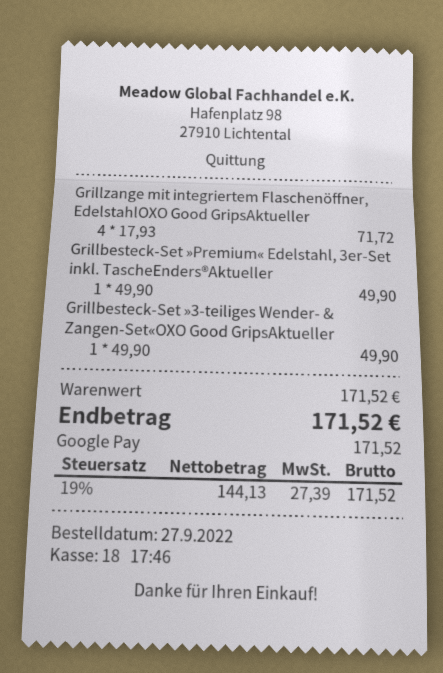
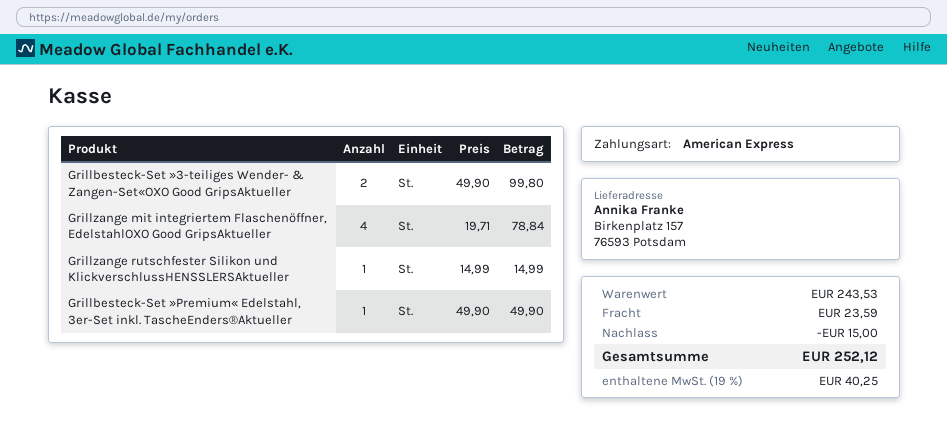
payment method: Google Pay -> American Express
Grillzange mit integriertem Flaschenöffner, EdelstahlOXO Good GripsAktueller: 4 x 17.93 = 71.72 -> 4 x 19.71 = 78.84
Grillbesteck-Set »3-teiliges Wender- & Zangen-Set«OXO Good GripsAktueller: 1 x 49.90 = 49.90 -> 2 x 49.90 = 99.80
Grillzange rutschfester Silikon und KlickverschlussHENSSLERSAktueller: none -> 1 x 14.99 = 14.99
subtotal: 171.52 -> 243.53
discount: none -> 15.00
shipping: none -> 23.59
tax: 19% = 27.39 -> 19% = 40.25
total: 171.52 -> 252.12

